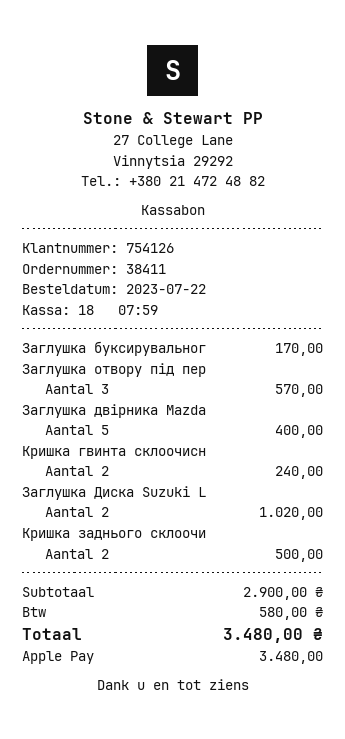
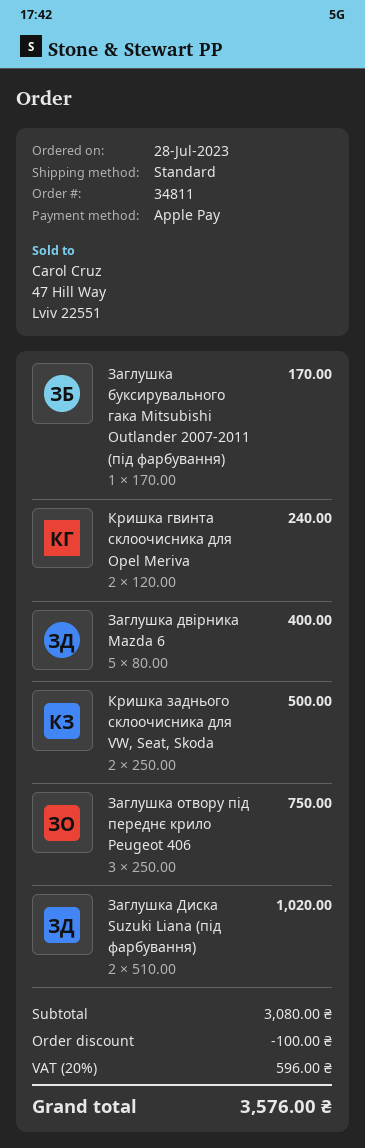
order number: 38411 -> 34811
order date: 2023-07-22 -> 2023-07-28
Заглушка отвору під пер: 3 for 570.00 -> 3 for 750.00
subtotal: 2900.00 -> 3080.00
discount: none -> 100.00
tax: 580.00 -> 596.00
total: 3480.00 -> 3576.00

